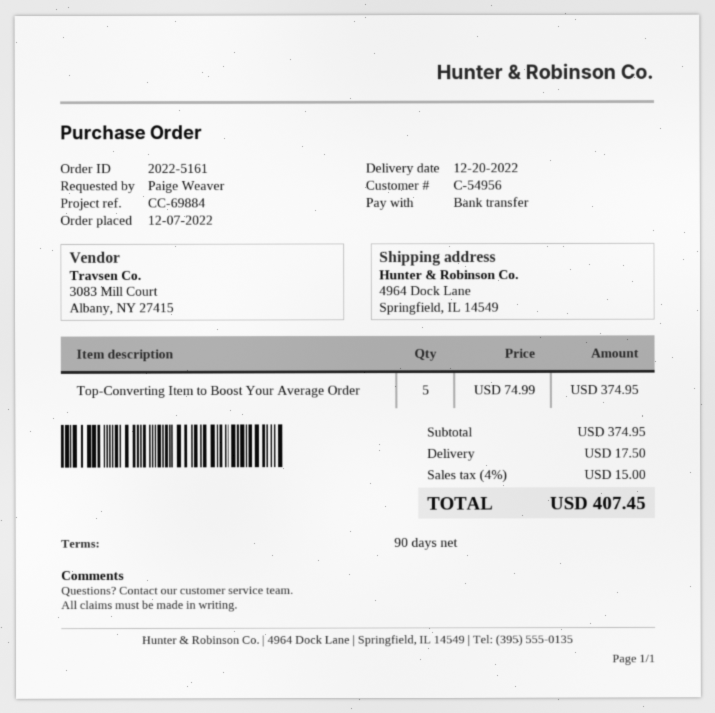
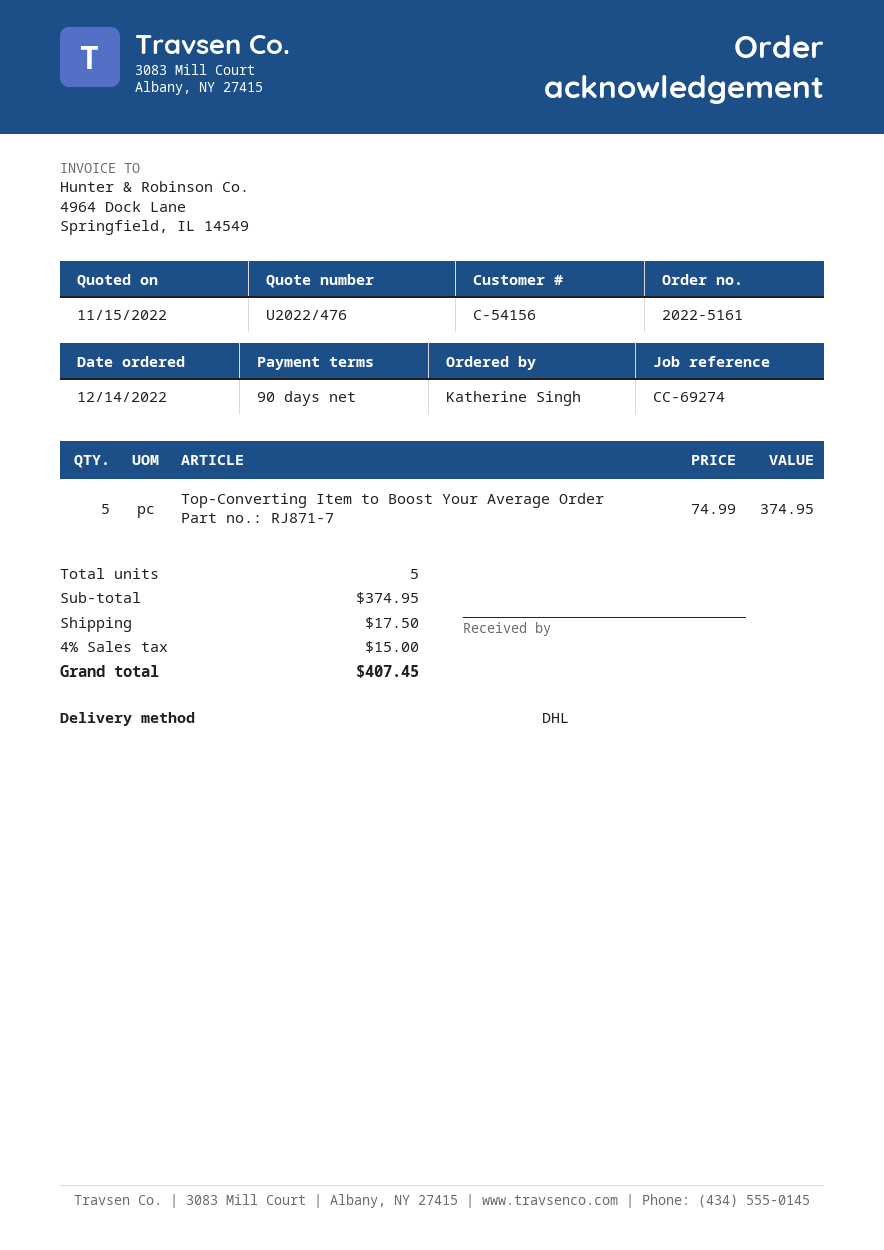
order date: 2022-12-07 -> 2022-12-14
customer number: C-54956 -> C-54156
reference: CC-69884 -> CC-69274
ordered by: Paige Weaver -> Katherine Singh

